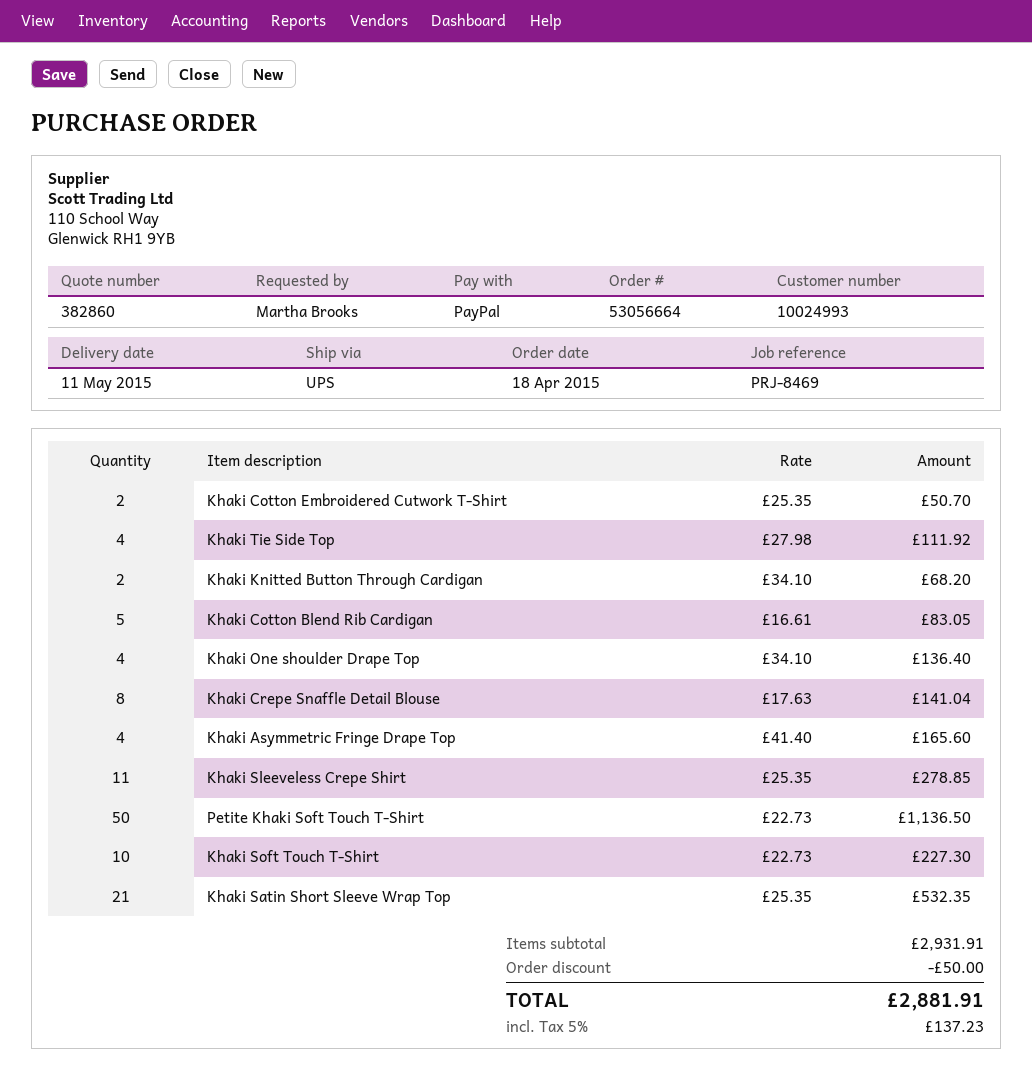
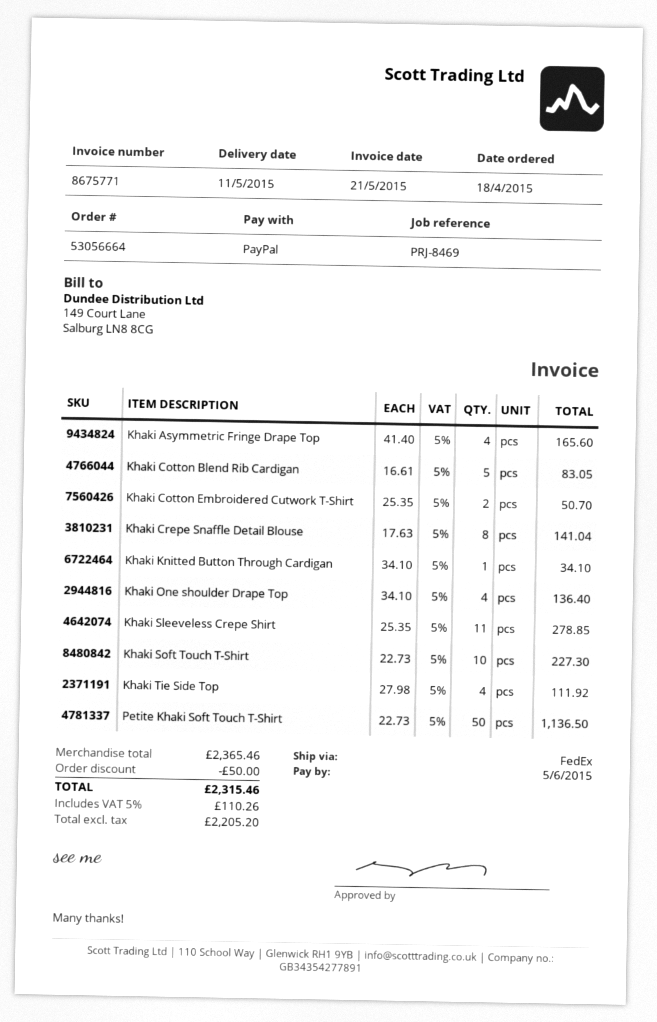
shipping method: UPS -> FedEx
Khaki Knitted Button Through Cardigan: 2 x 34.10 = 68.20 -> 1 x 34.10 = 34.10
Khaki Satin Short Sleeve Wrap Top: 21 x 25.35 = 532.35 -> none
subtotal: 2931.91 -> 2365.46
tax: 5% = 137.23 -> 5% = 110.26
total: 2881.91 -> 2315.46

